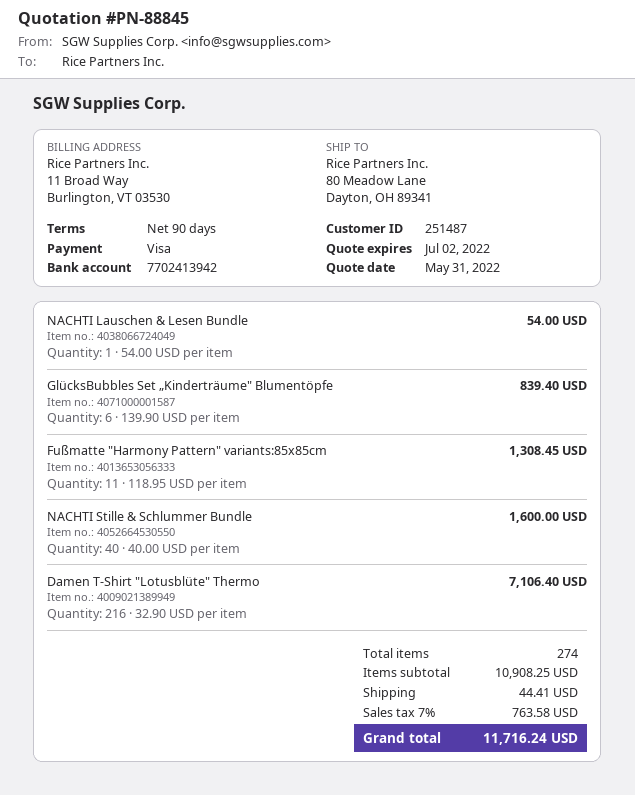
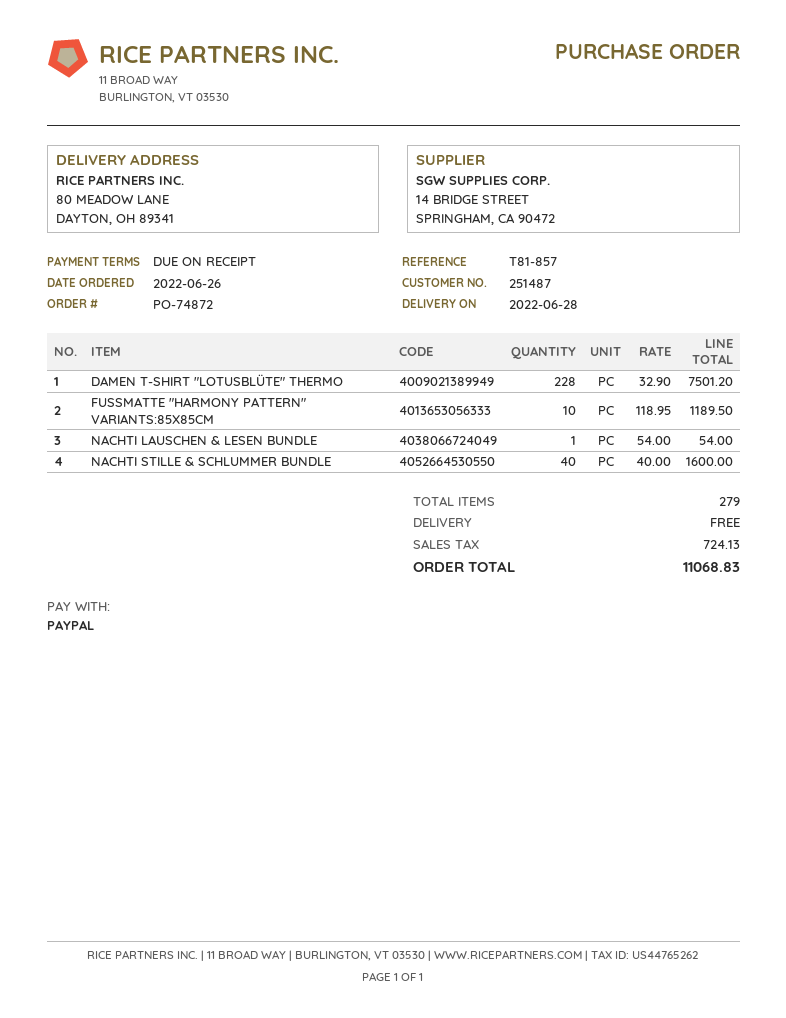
payment terms: 90 days -> on receipt
payment method: Visa -> PayPal
GlücksBubbles Set „Kinderträume" Blumentöpfe: 6 x 139.90 = 839.40 -> none
Fußmatte "Harmony Pattern" variants:85x85cm: 11 x 118.95 = 1308.45 -> 10 x 118.95 = 1189.50
Damen T-Shirt "Lotusblüte" Thermo: 216 x 32.90 = 7106.40 -> 228 x 32.90 = 7501.20
total quantity: 274 -> 279
shipping: 44.41 -> 0.00
tax: 763.58 -> 724.13
total: 11716.24 -> 11068.83

